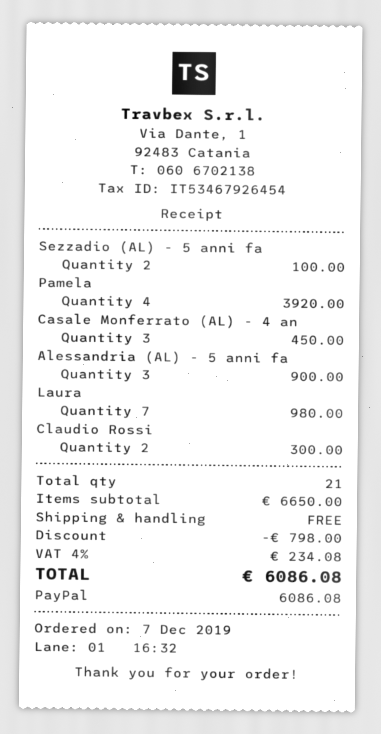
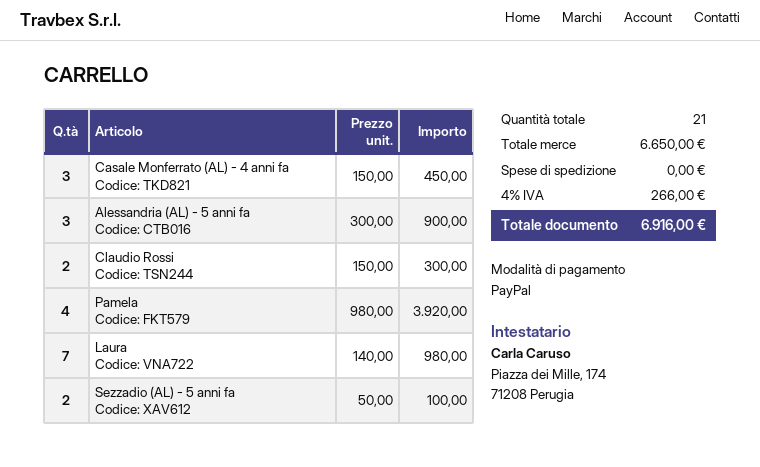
discount: 798.00 -> none
tax: 4% = 234.08 -> 4% = 266.00
total: 6086.08 -> 6916.00

